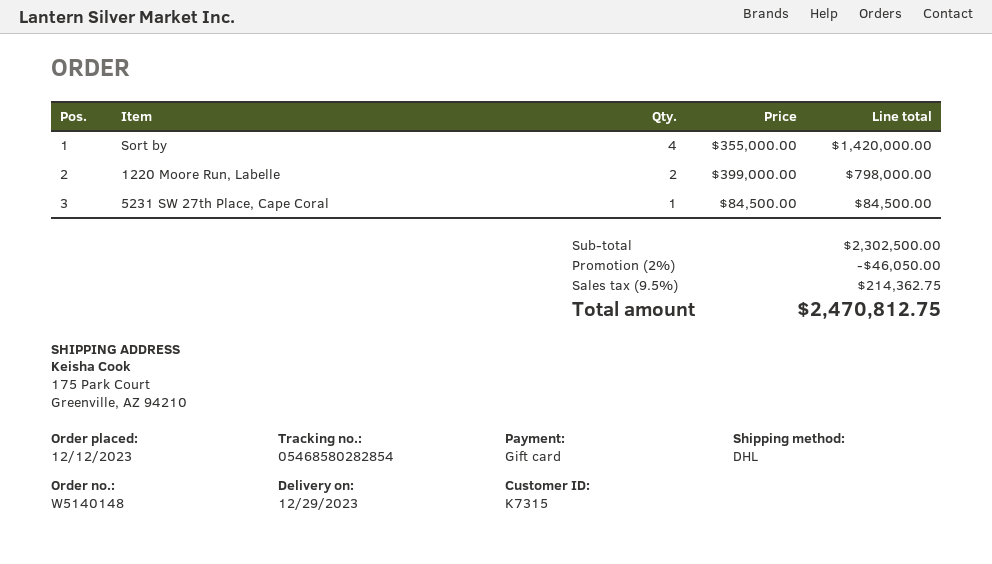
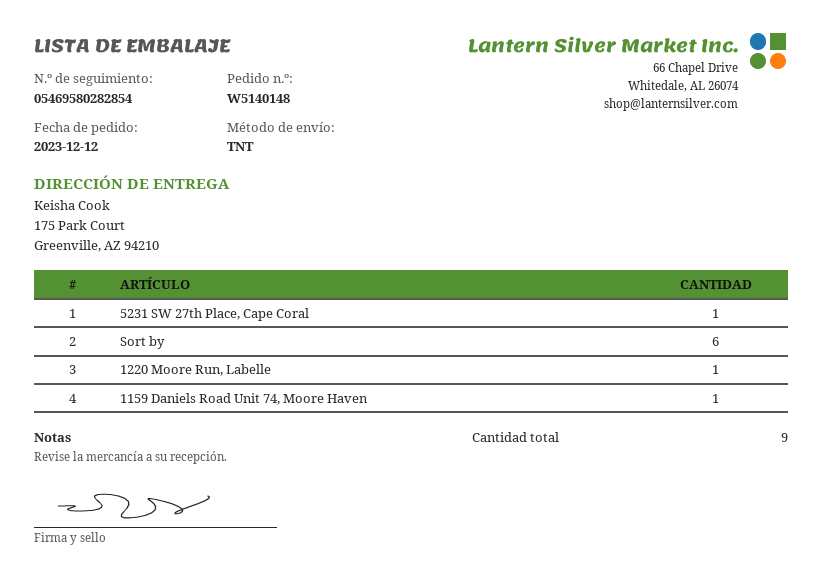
shipping method: DHL -> TNT
tracking number: 05468580282854 -> 05469580282854
Sort by: 4 -> 6
1220 Moore Run, Labelle: 2 -> 1
1159 Daniels Road Unit 74, Moore Haven: none -> 1

